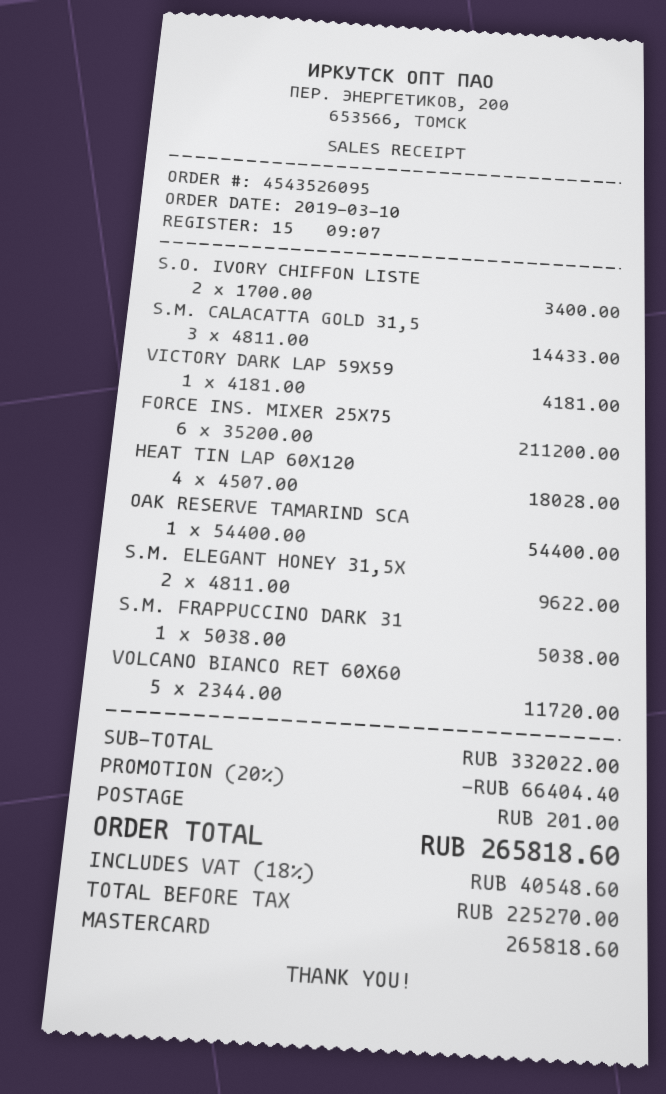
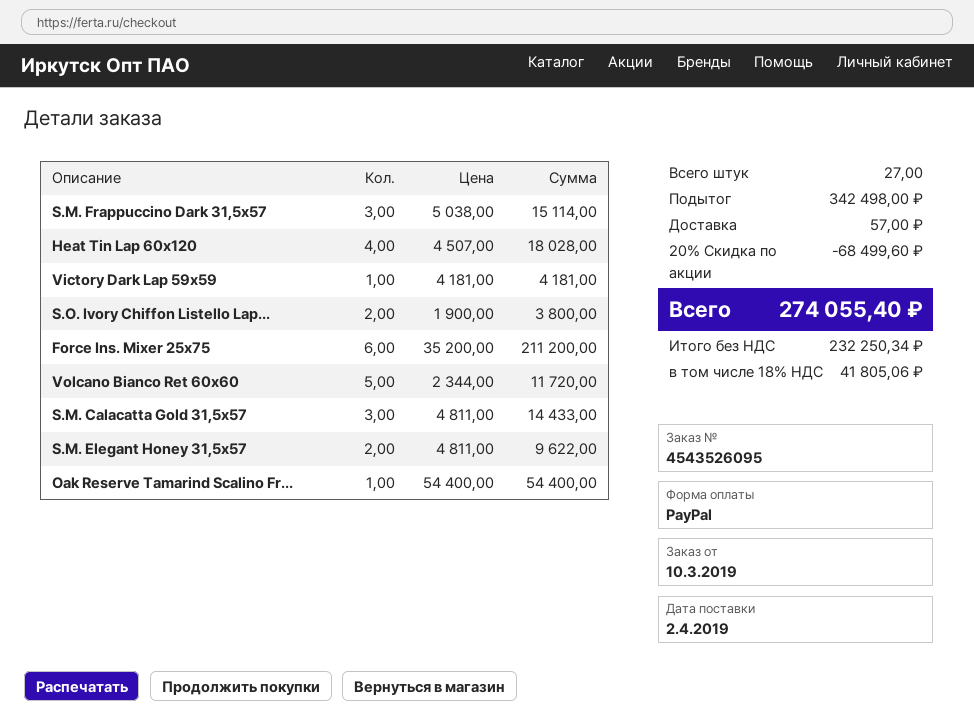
payment method: Mastercard -> PayPal
S.O. IVORY CHIFFON LISTE: 2 x 1700.00 = 3400.00 -> 2 x 1900.00 = 3800.00
S.M. FRAPPUCCINO DARK 31: 1 x 5038.00 = 5038.00 -> 3 x 5038.00 = 15114.00
subtotal: 332022.00 -> 342498.00
discount: 20% = 66404.40 -> 20% = 68499.60
shipping: 201.00 -> 57.00
net: 225270.00 -> 232250.34
tax: 18% = 40548.60 -> 18% = 41805.06
total: 265818.60 -> 274055.40

